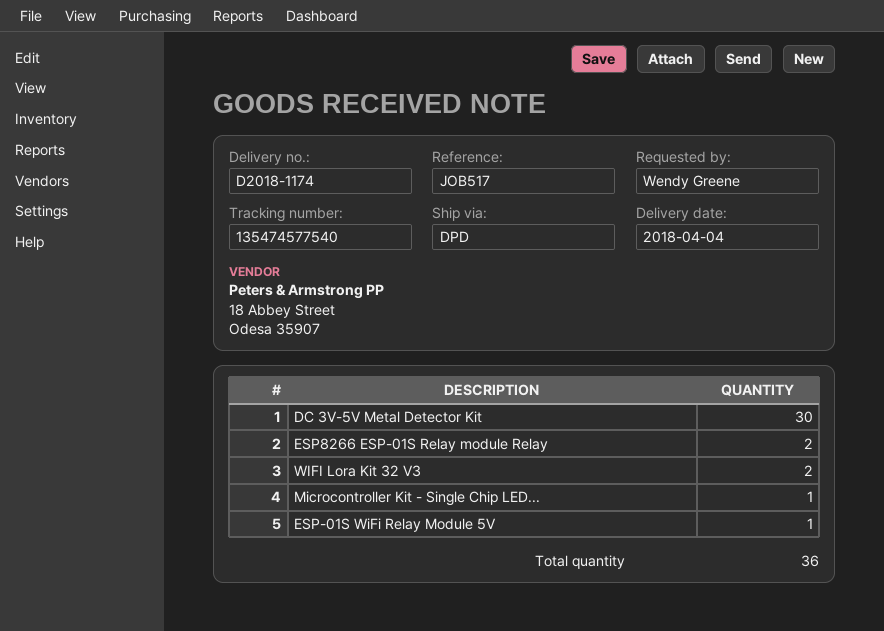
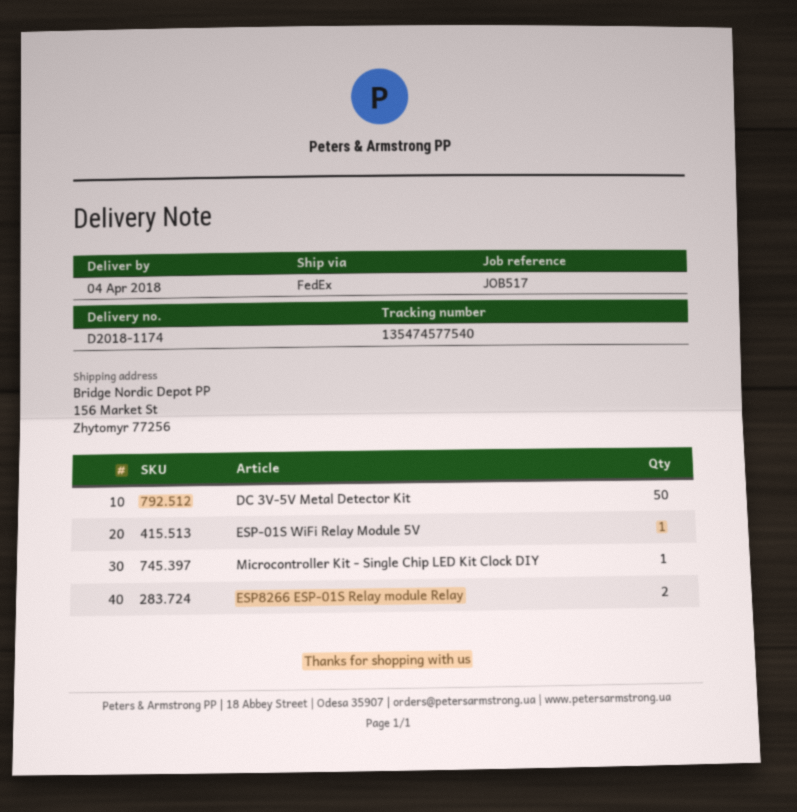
shipping method: DPD -> FedEx
DC 3V-5V Metal Detector Kit: 30 -> 50
WIFI Lora Kit 32 V3: 2 -> none

